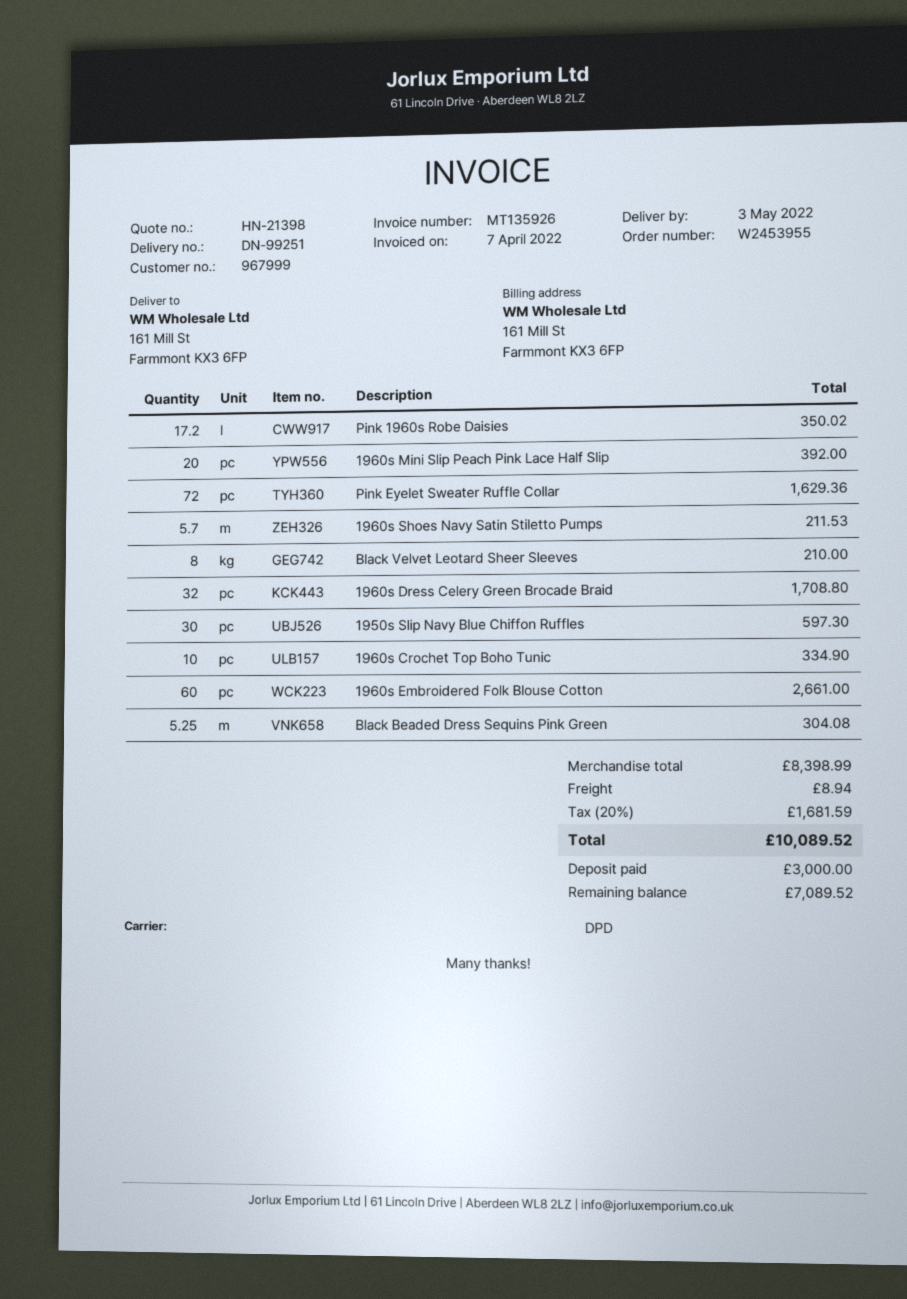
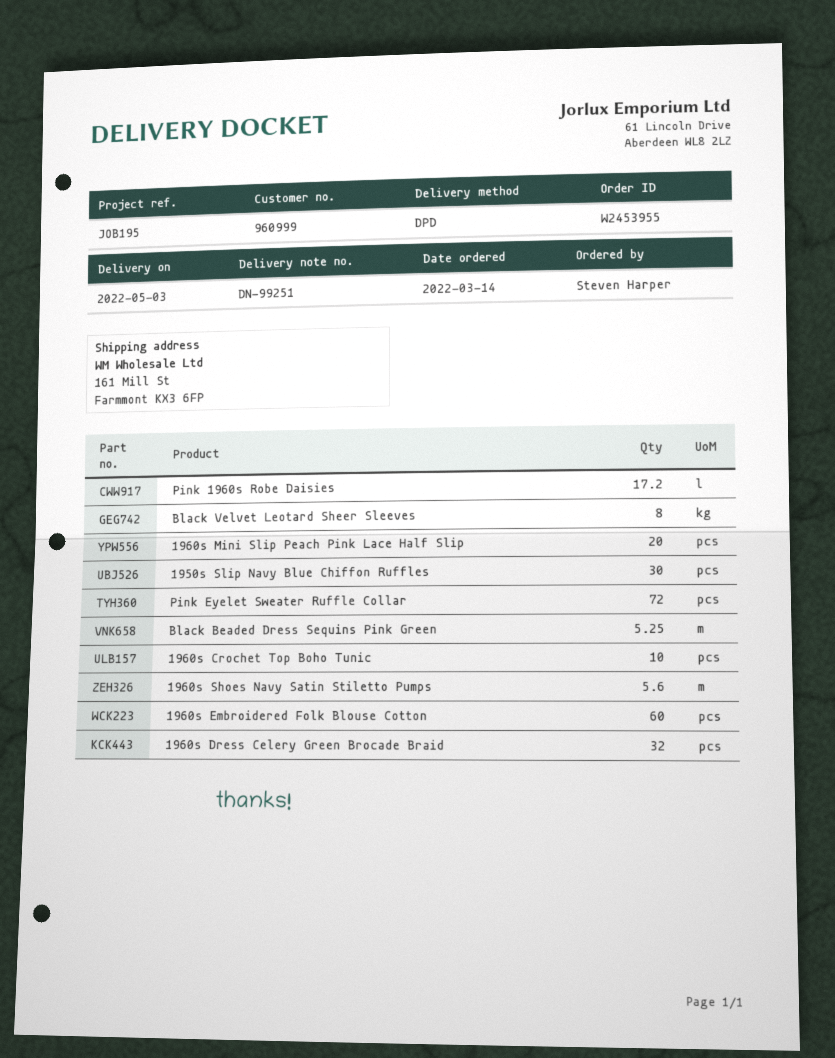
customer number: 967999 -> 960999
1960s Shoes Navy Satin Stiletto Pumps: 5.7 -> 5.6

